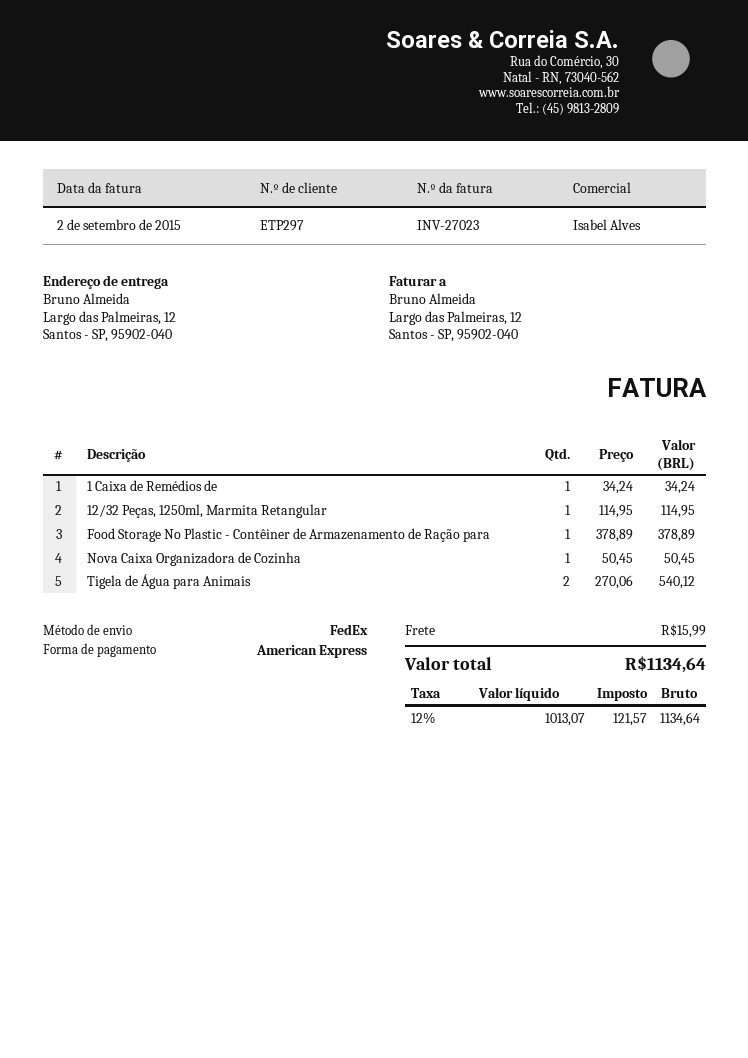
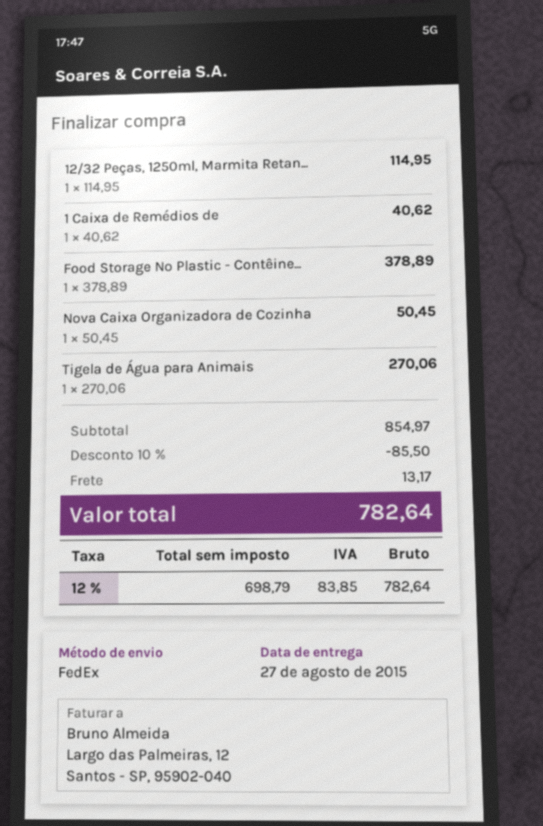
1 Caixa de Remédios de: 1 x 34.24 = 34.24 -> 1 x 40.62 = 40.62
Tigela de Água para Animais: 2 x 270.06 = 540.12 -> 1 x 270.06 = 270.06
discount: none -> 10% = 85.50
shipping: 15.99 -> 13.17
net: 1013.07 -> 698.79
tax: 12% = 121.57 -> 12% = 83.85
total: 1134.64 -> 782.64

